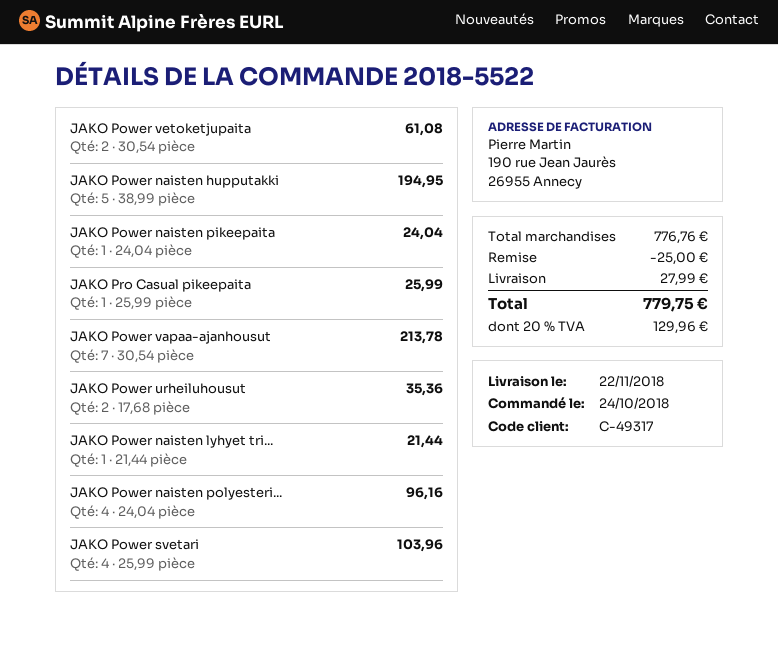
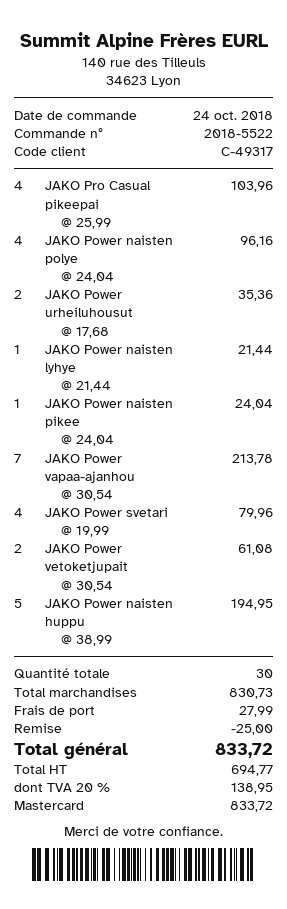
JAKO Pro Casual pikeepaita: 1 x 25.99 = 25.99 -> 4 x 25.99 = 103.96
JAKO Power svetari: 4 x 25.99 = 103.96 -> 4 x 19.99 = 79.96
subtotal: 776.76 -> 830.73
tax: 20% = 129.96 -> 20% = 138.95
total: 779.75 -> 833.72

